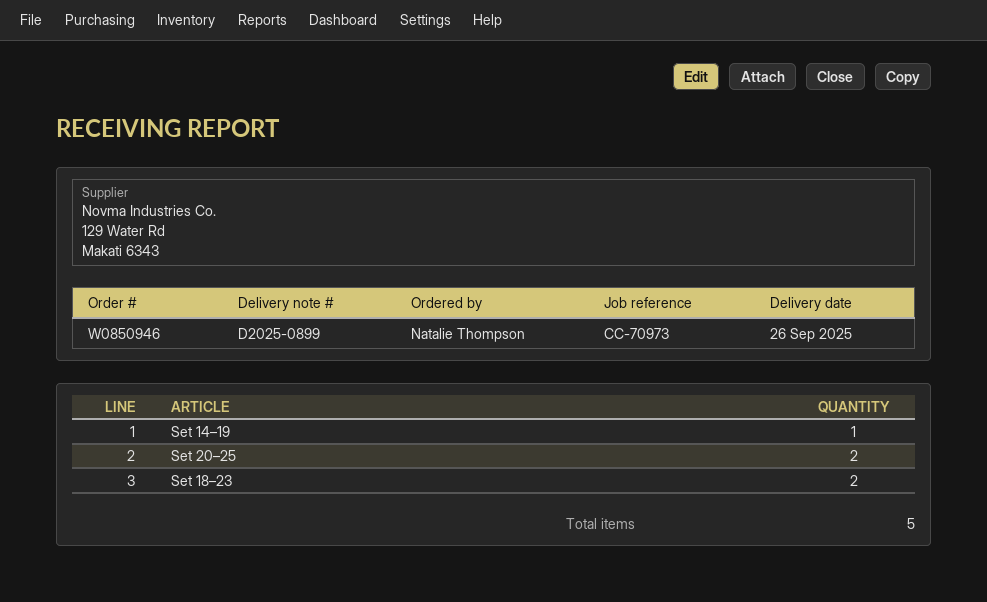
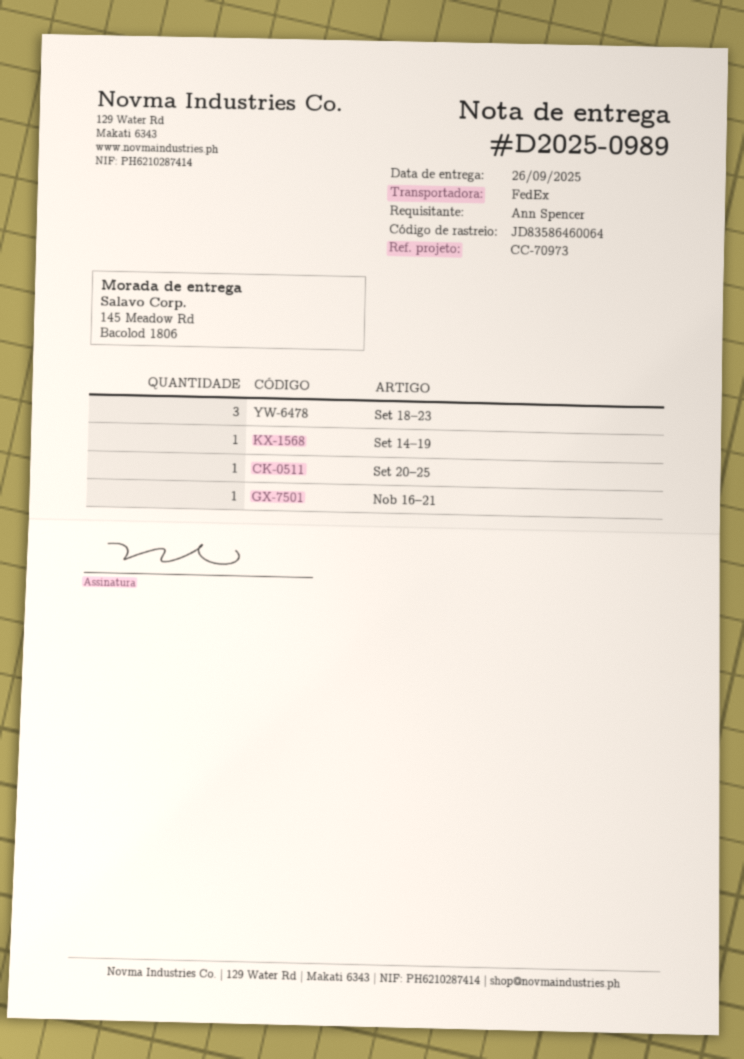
delivery note number: D2025-0899 -> D2025-0989
ordered by: Natalie Thompson -> Ann Spencer
Set 20–25: 2 -> 1
Set 18–23: 2 -> 3
Nob 16–21: none -> 1

